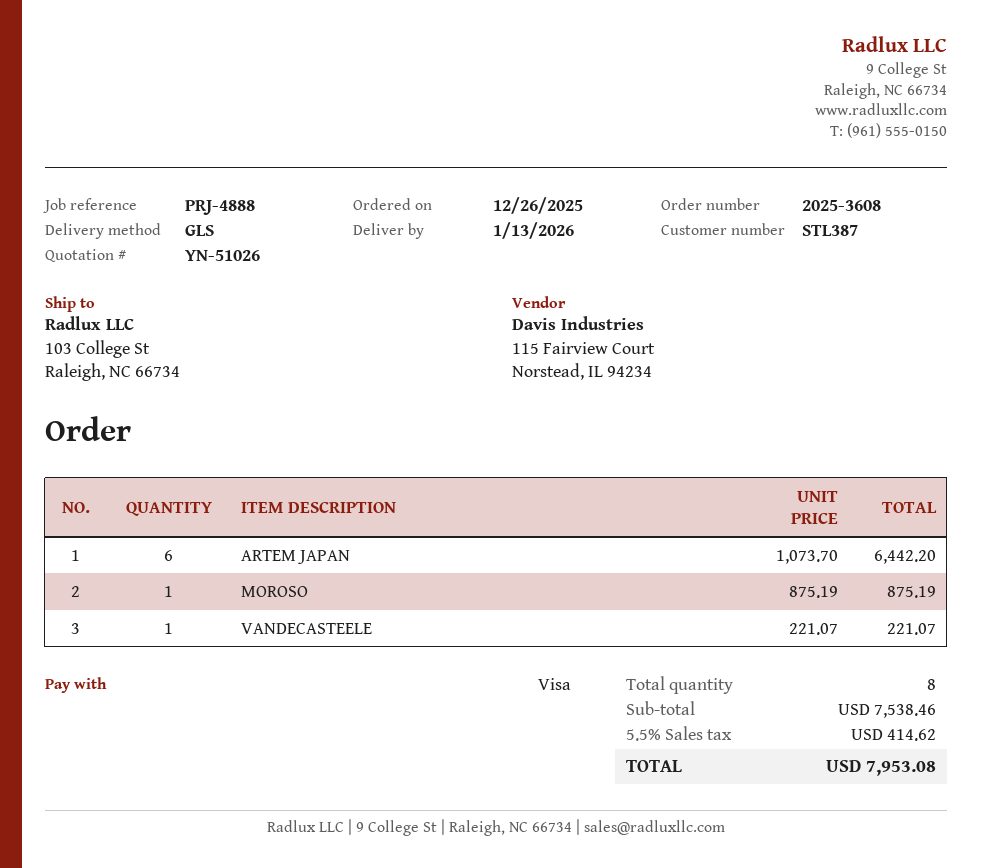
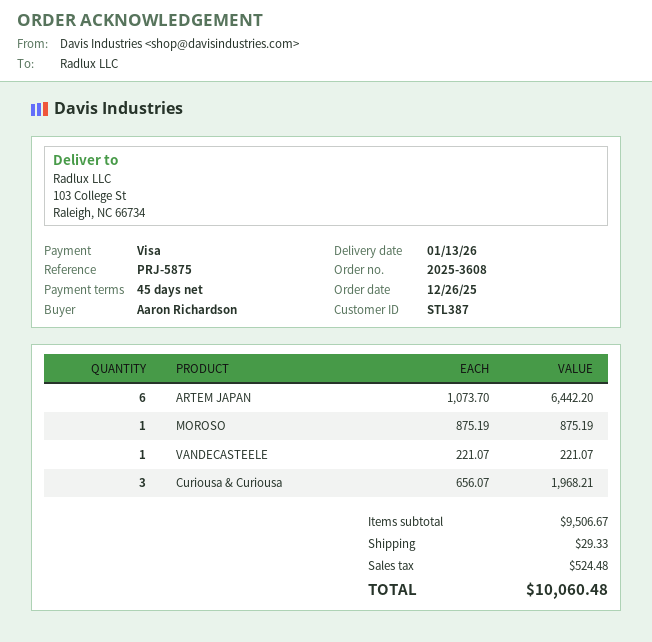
reference: PRJ-4888 -> PRJ-5875
Curiousa & Curiousa: none -> 3 x 656.07 = 1968.21
subtotal: 7538.46 -> 9506.67
shipping: none -> 29.33
tax: 414.62 -> 524.48
total: 7953.08 -> 10060.48

